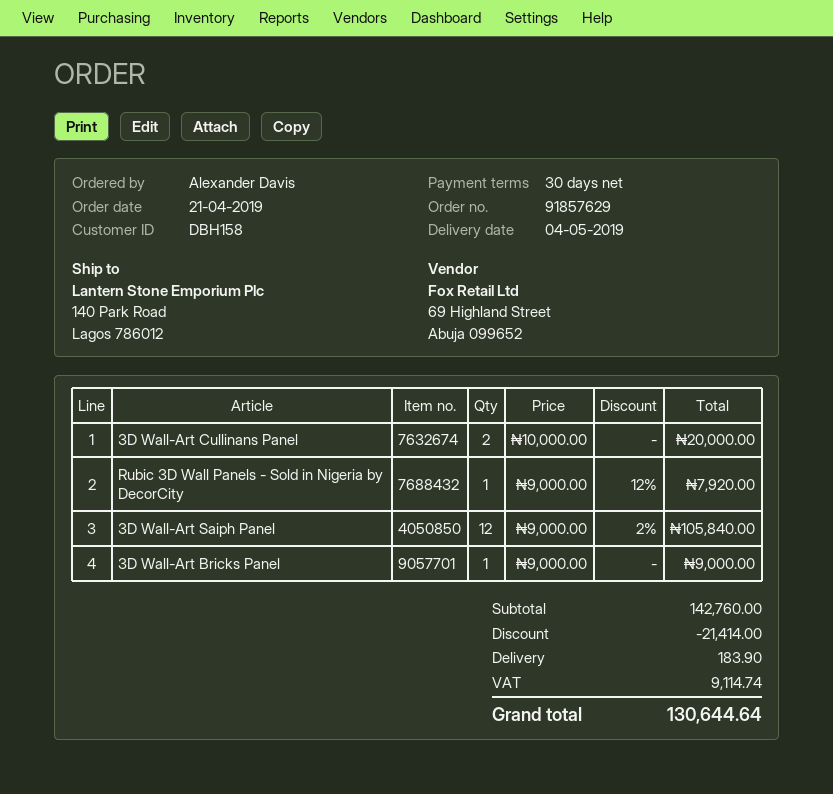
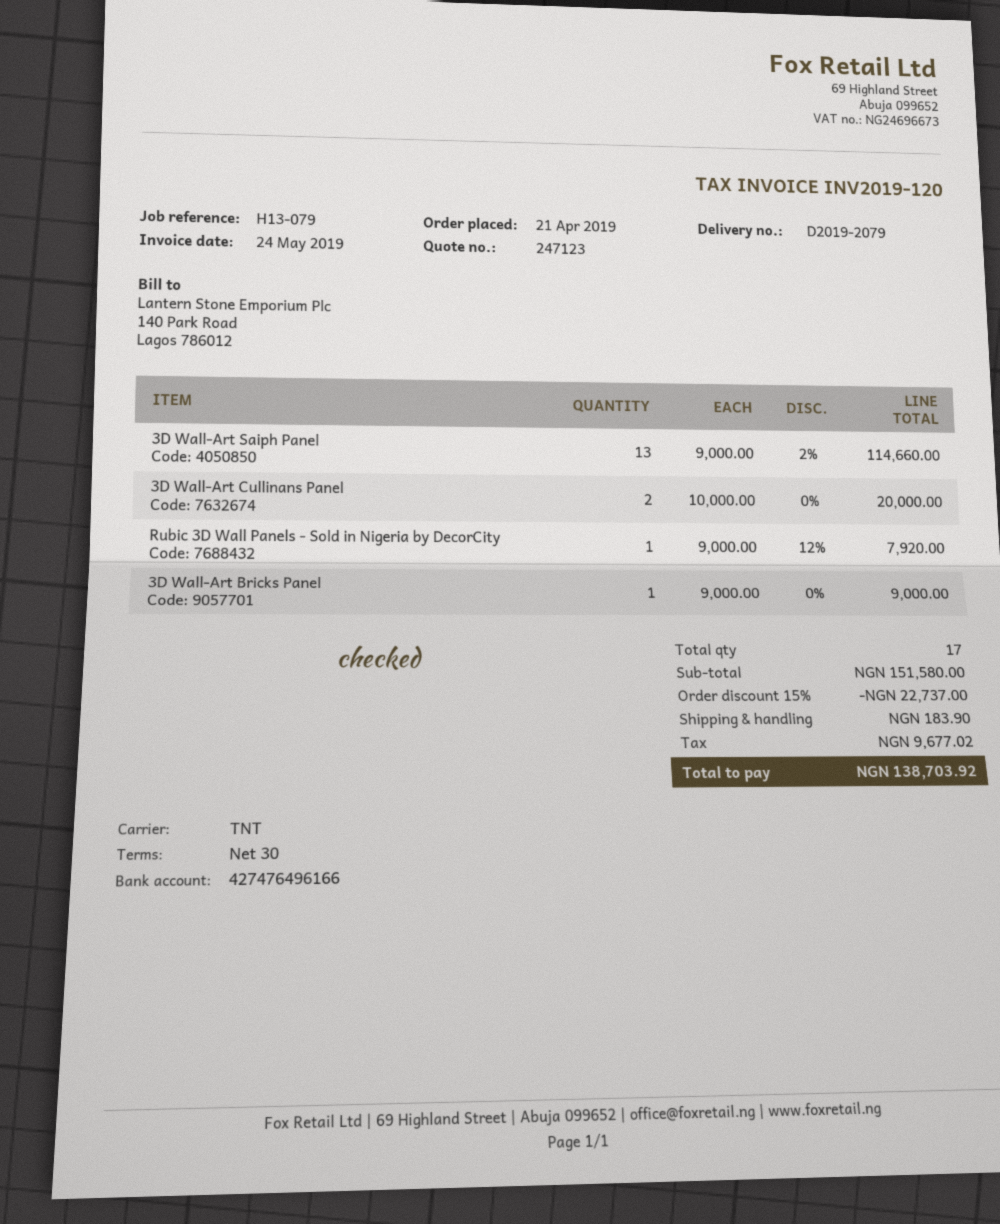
3D Wall-Art Saiph Panel: 12 x 9000.00 - 2% = 105840.00 -> 13 x 9000.00 - 2% = 114660.00
subtotal: 142760.00 -> 151580.00
discount: 21414.00 -> 22737.00
tax: 9114.74 -> 9677.02
total: 130644.64 -> 138703.92

